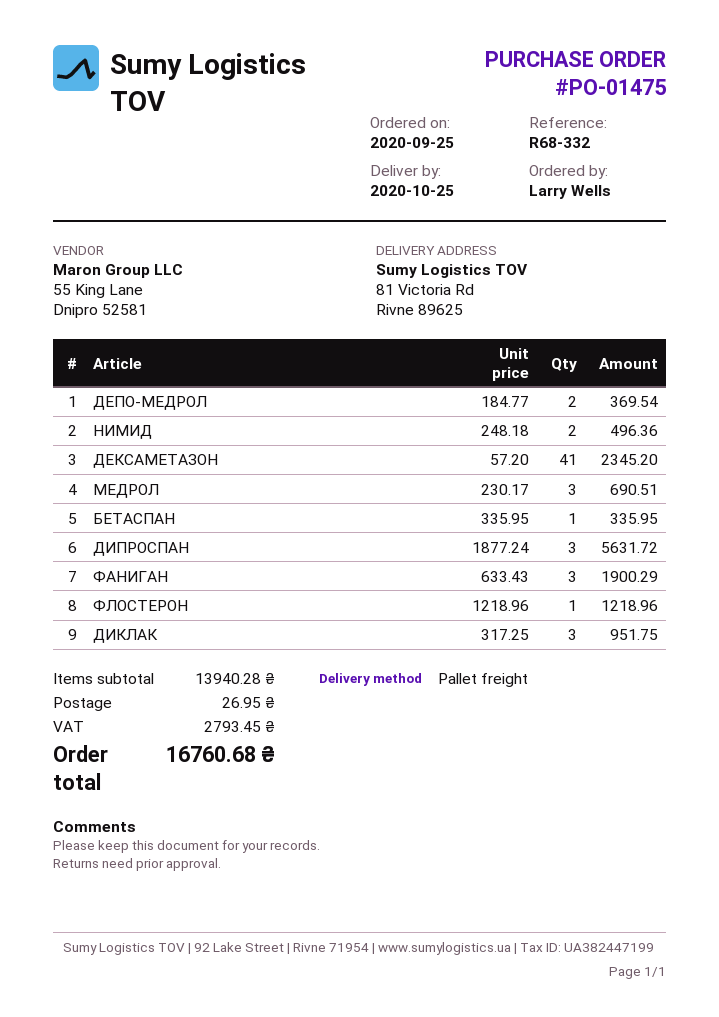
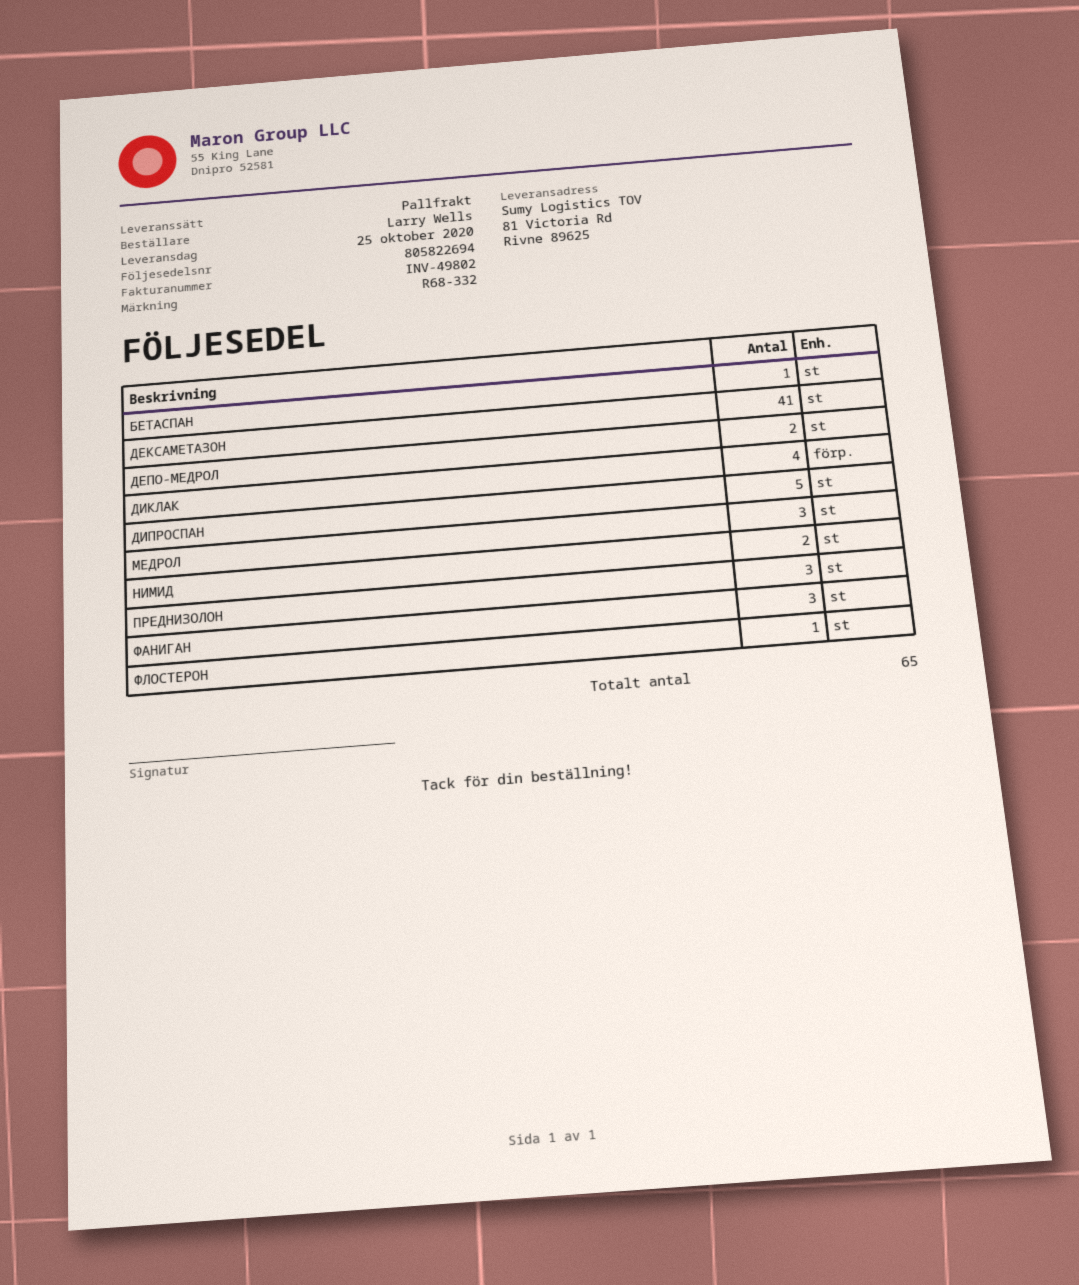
ДИПРОСПАН: 3 -> 5
ДИКЛАК: 3 -> 4
ПРЕДНИЗОЛОН: none -> 3

